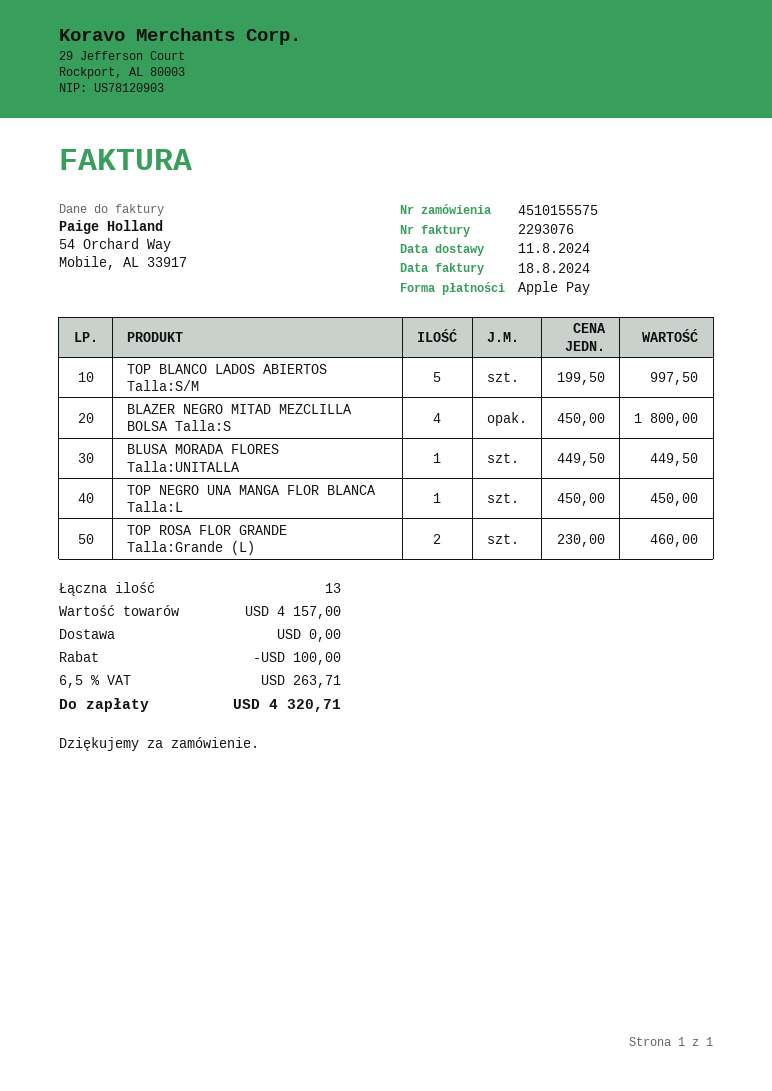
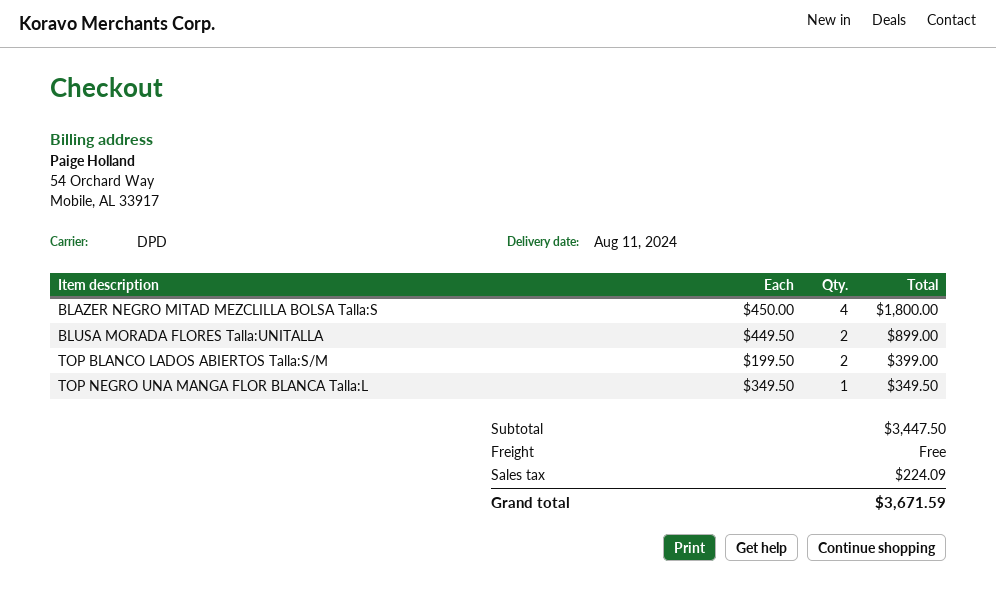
TOP BLANCO LADOS ABIERTOS Talla:S/M: 5 x 199.50 = 997.50 -> 2 x 199.50 = 399.00
BLUSA MORADA FLORES Talla:UNITALLA: 1 x 449.50 = 449.50 -> 2 x 449.50 = 899.00
TOP NEGRO UNA MANGA FLOR BLANCA Talla:L: 1 x 450.00 = 450.00 -> 1 x 349.50 = 349.50
TOP ROSA FLOR GRANDE Talla:Grande (L): 2 x 230.00 = 460.00 -> none
subtotal: 4157.00 -> 3447.50
discount: 100.00 -> none
tax: 263.71 -> 224.09
total: 4320.71 -> 3671.59

